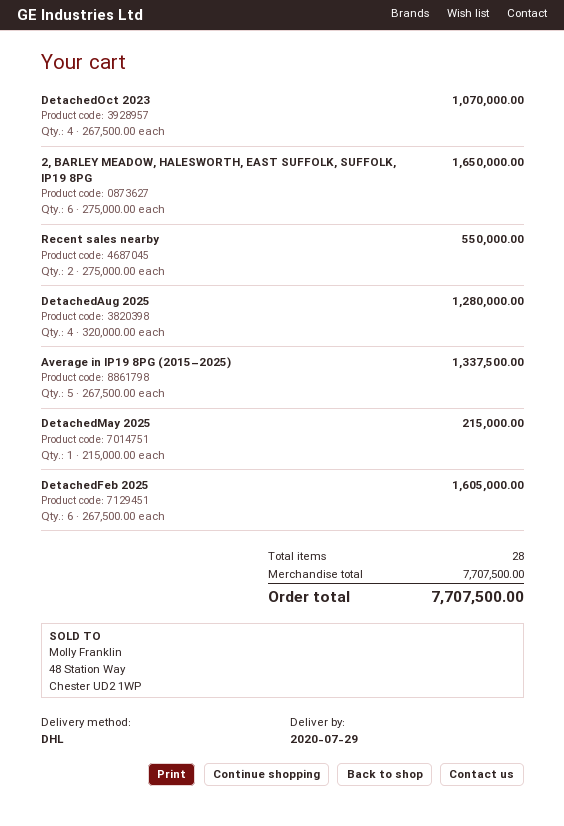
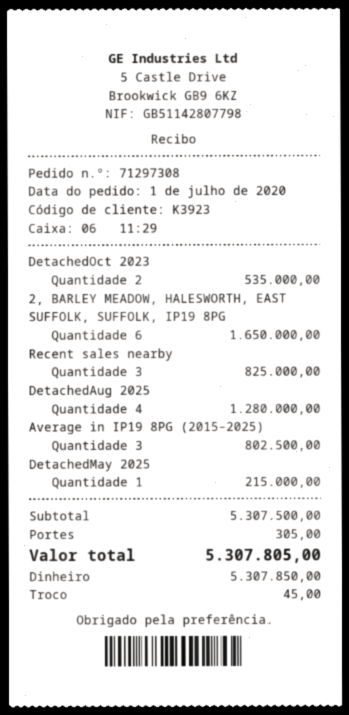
DetachedOct 2023: 4 for 1070000.00 -> 2 for 535000.00
Recent sales nearby: 2 for 550000.00 -> 3 for 825000.00
Average in IP19 8PG (2015–2025): 5 for 1337500.00 -> 3 for 802500.00
DetachedFeb 2025: 6 for 1605000.00 -> none
subtotal: 7707500.00 -> 5307500.00
shipping: none -> 305.00
total: 7707500.00 -> 5307805.00

